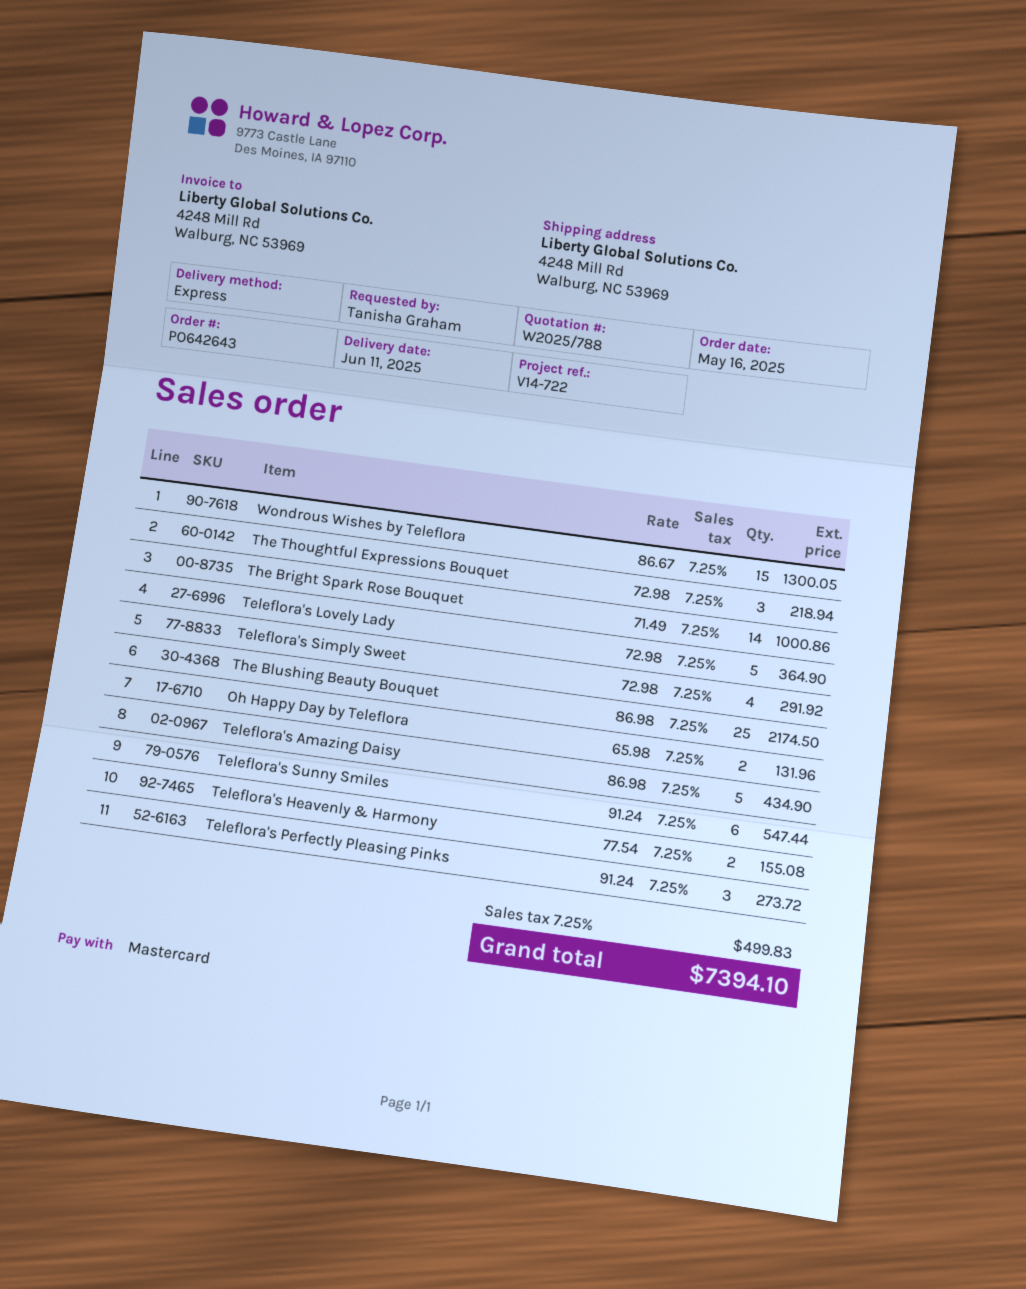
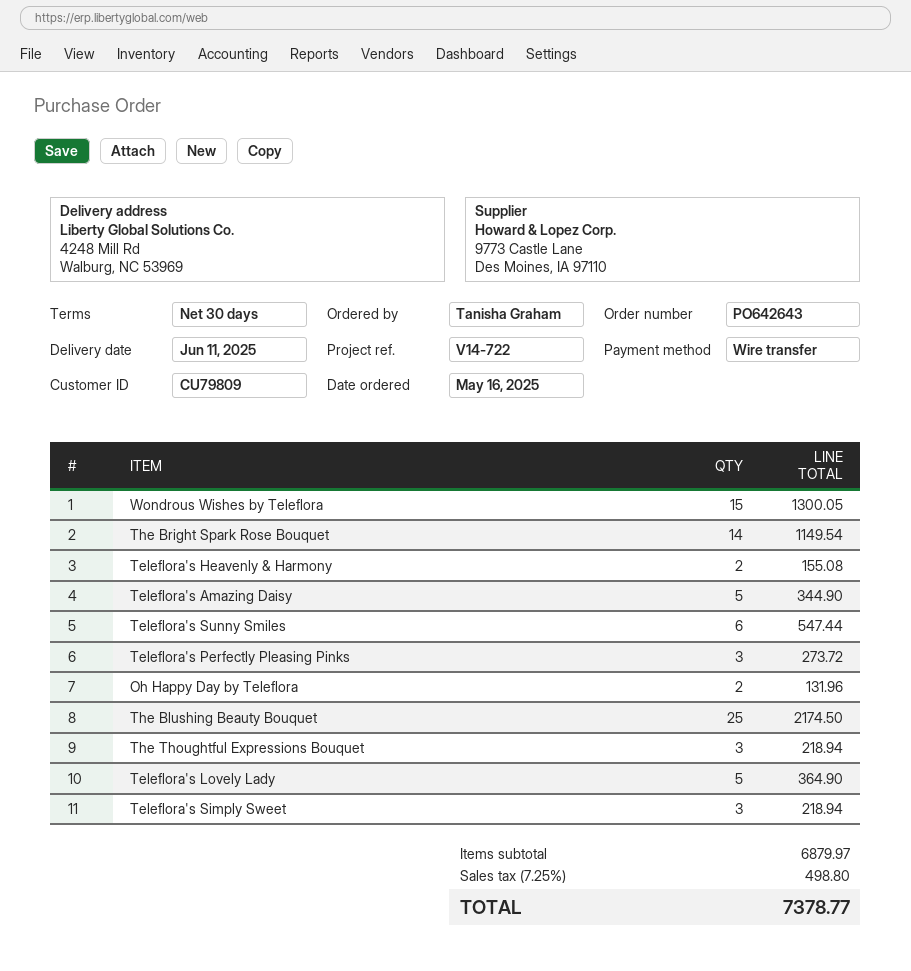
payment method: Mastercard -> bank transfer
The Bright Spark Rose Bouquet: 14 for 1000.86 -> 14 for 1149.54
Teleflora's Simply Sweet: 4 for 291.92 -> 3 for 218.94
Teleflora's Amazing Daisy: 5 for 434.90 -> 5 for 344.90
tax: 7.25% = 499.83 -> 7.25% = 498.80
total: 7394.10 -> 7378.77

